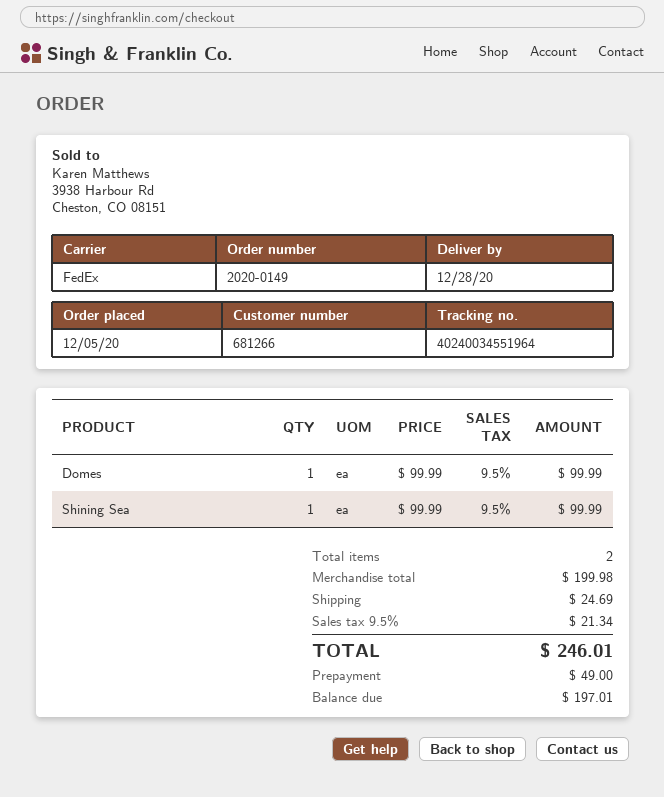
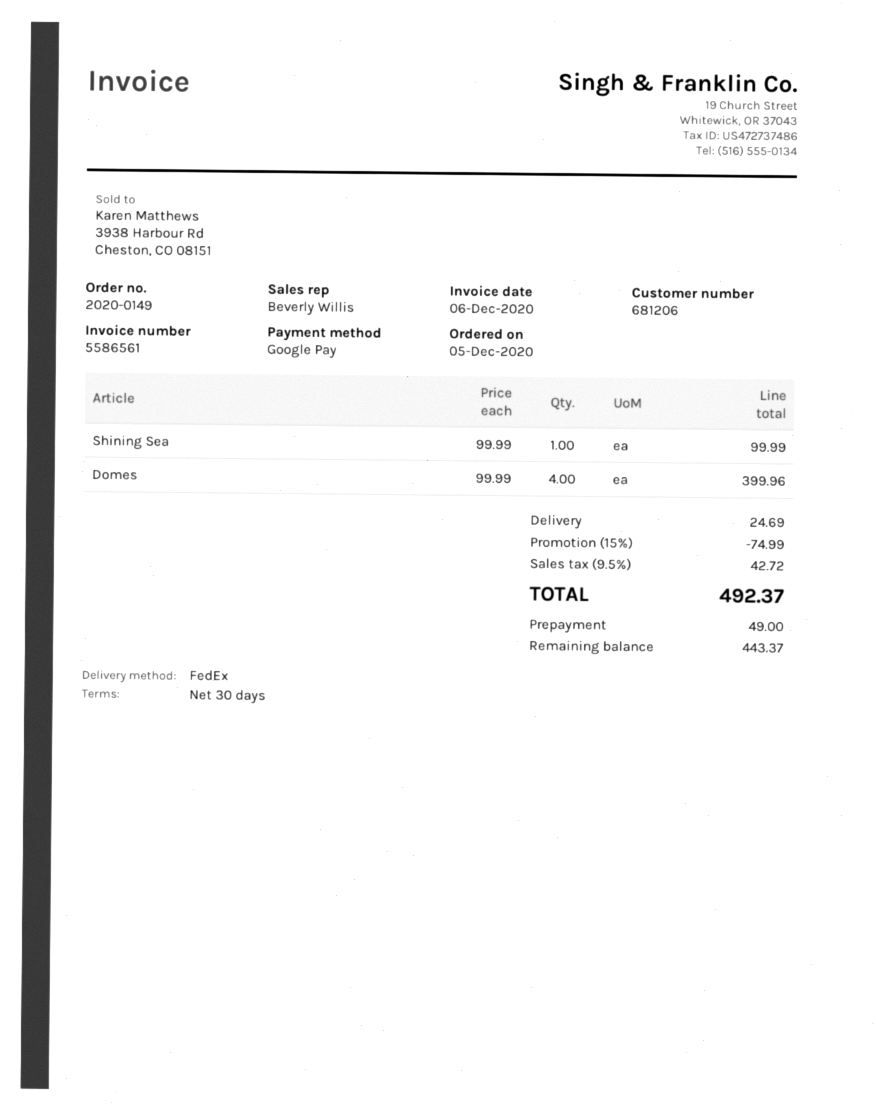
customer number: 681266 -> 681206
Domes: 1 x 99.99 = 99.99 -> 4 x 99.99 = 399.96
discount: none -> 15% = 74.99
tax: 9.5% = 21.34 -> 9.5% = 42.72
total: 246.01 -> 492.37
balance: 197.01 -> 443.37

